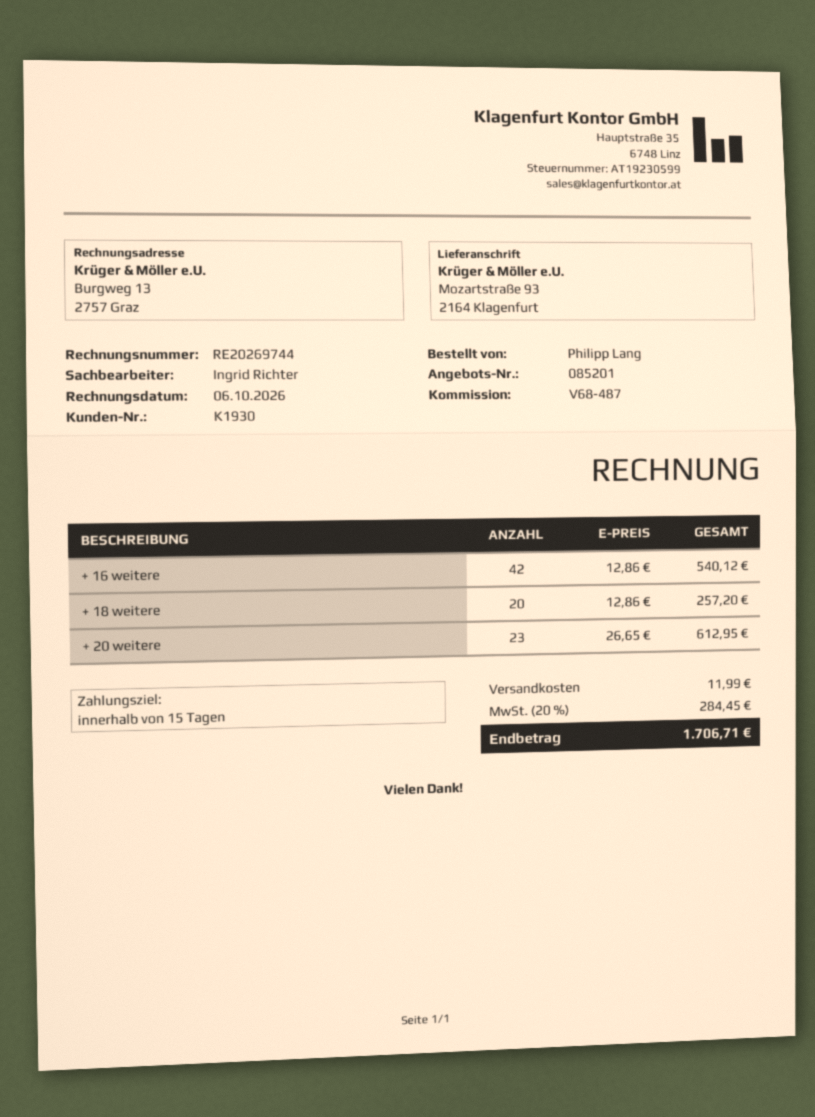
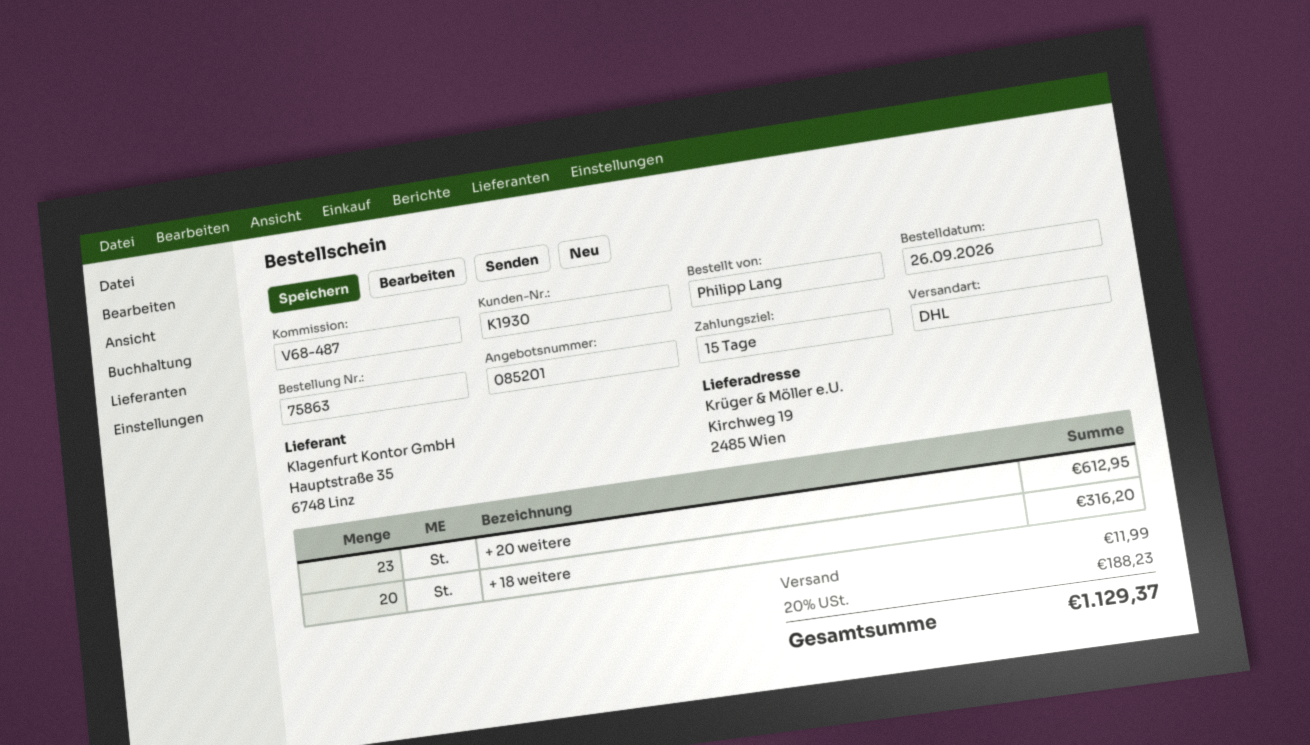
ship to: Mozartstraße 93, 2164 Klagenfurt -> Kirchweg 19, 2485 Wien
+ 16 weitere: 42 for 540.12 -> none
+ 18 weitere: 20 for 257.20 -> 20 for 316.20
tax: 20% = 284.45 -> 20% = 188.23
total: 1706.71 -> 1129.37

